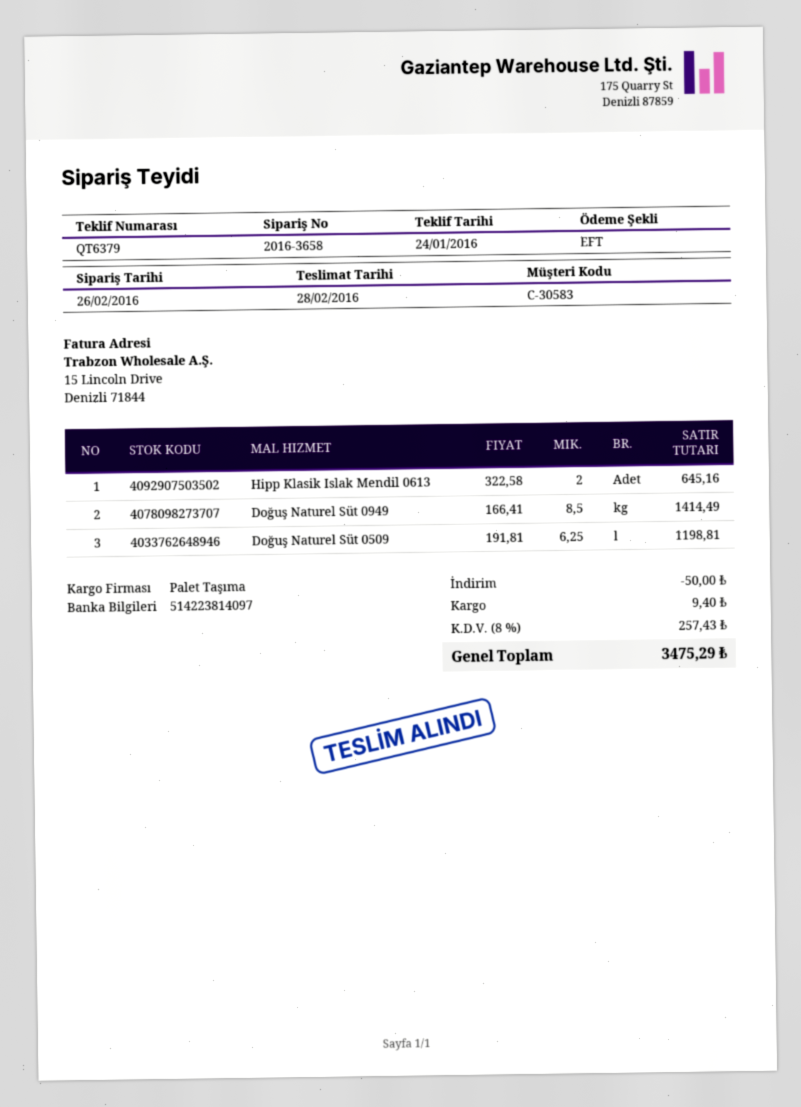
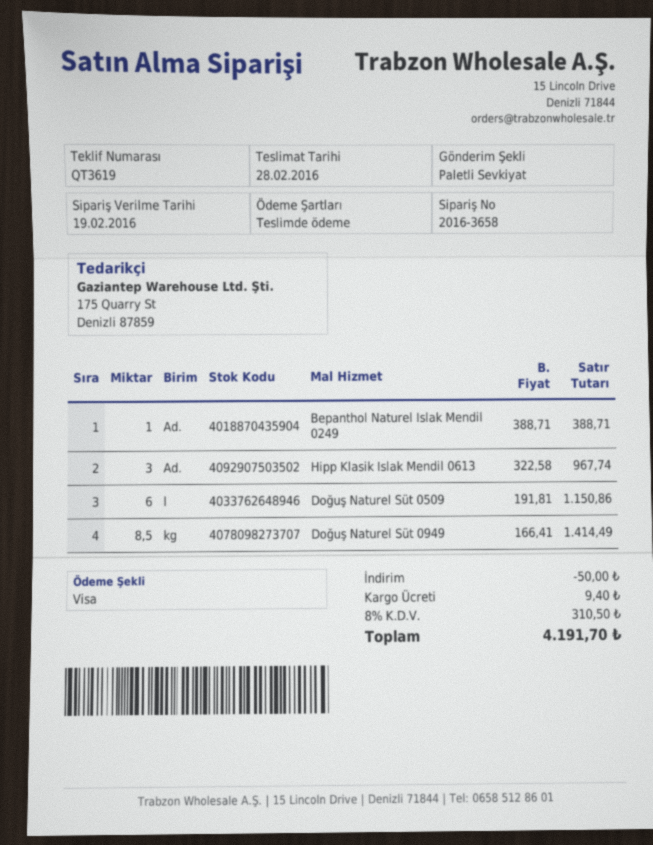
quote number: QT6379 -> QT3619
order date: 2016-02-26 -> 2016-02-19
payment method: bank transfer -> Visa
Hipp Klasik Islak Mendil 0613: 2 x 322.58 = 645.16 -> 3 x 322.58 = 967.74
Doğuş Naturel Süt 0509: 6.25 x 191.81 = 1198.81 -> 6 x 191.81 = 1150.86
Bepanthol Naturel Islak Mendil 0249: none -> 1 x 388.71 = 388.71
tax: 8% = 257.43 -> 8% = 310.50
total: 3475.29 -> 4191.70

